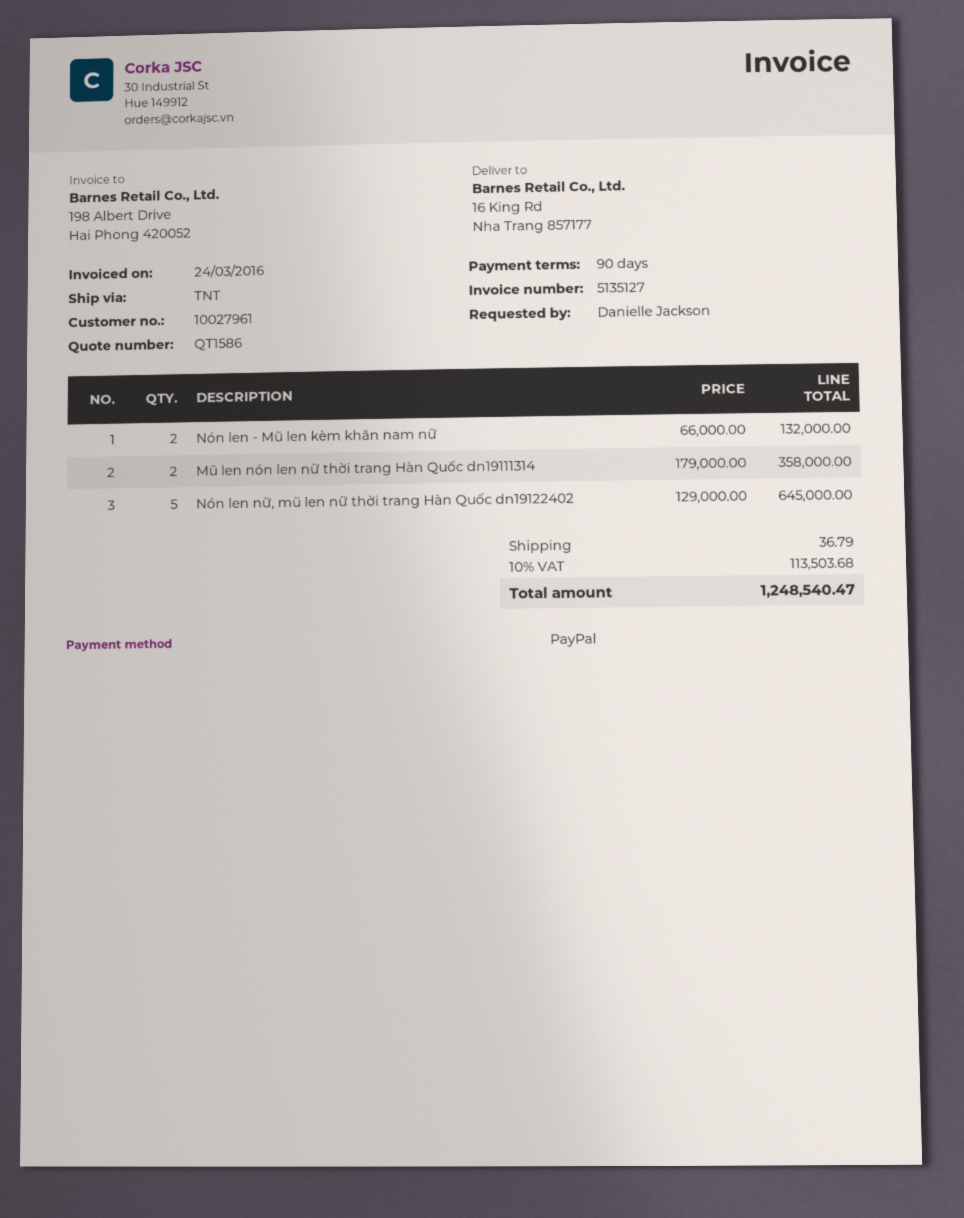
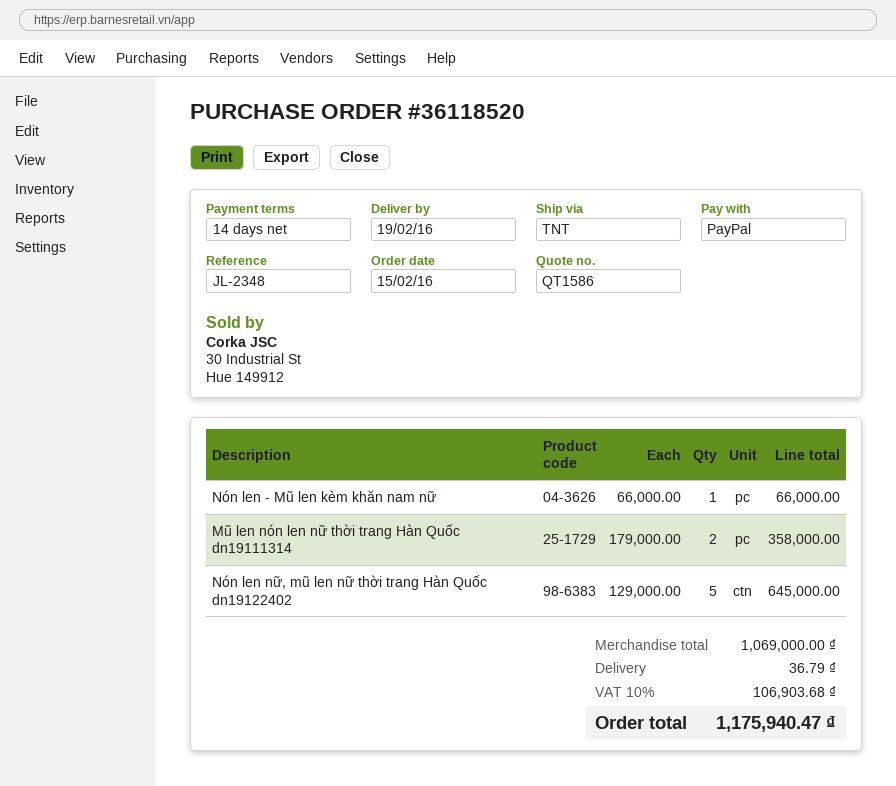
payment terms: 90 days -> 14 days
Nón len - Mũ len kèm khăn nam nữ: 2 x 66000.00 = 132000.00 -> 1 x 66000.00 = 66000.00
tax: 10% = 113503.68 -> 10% = 106903.68
total: 1248540.47 -> 1175940.47

